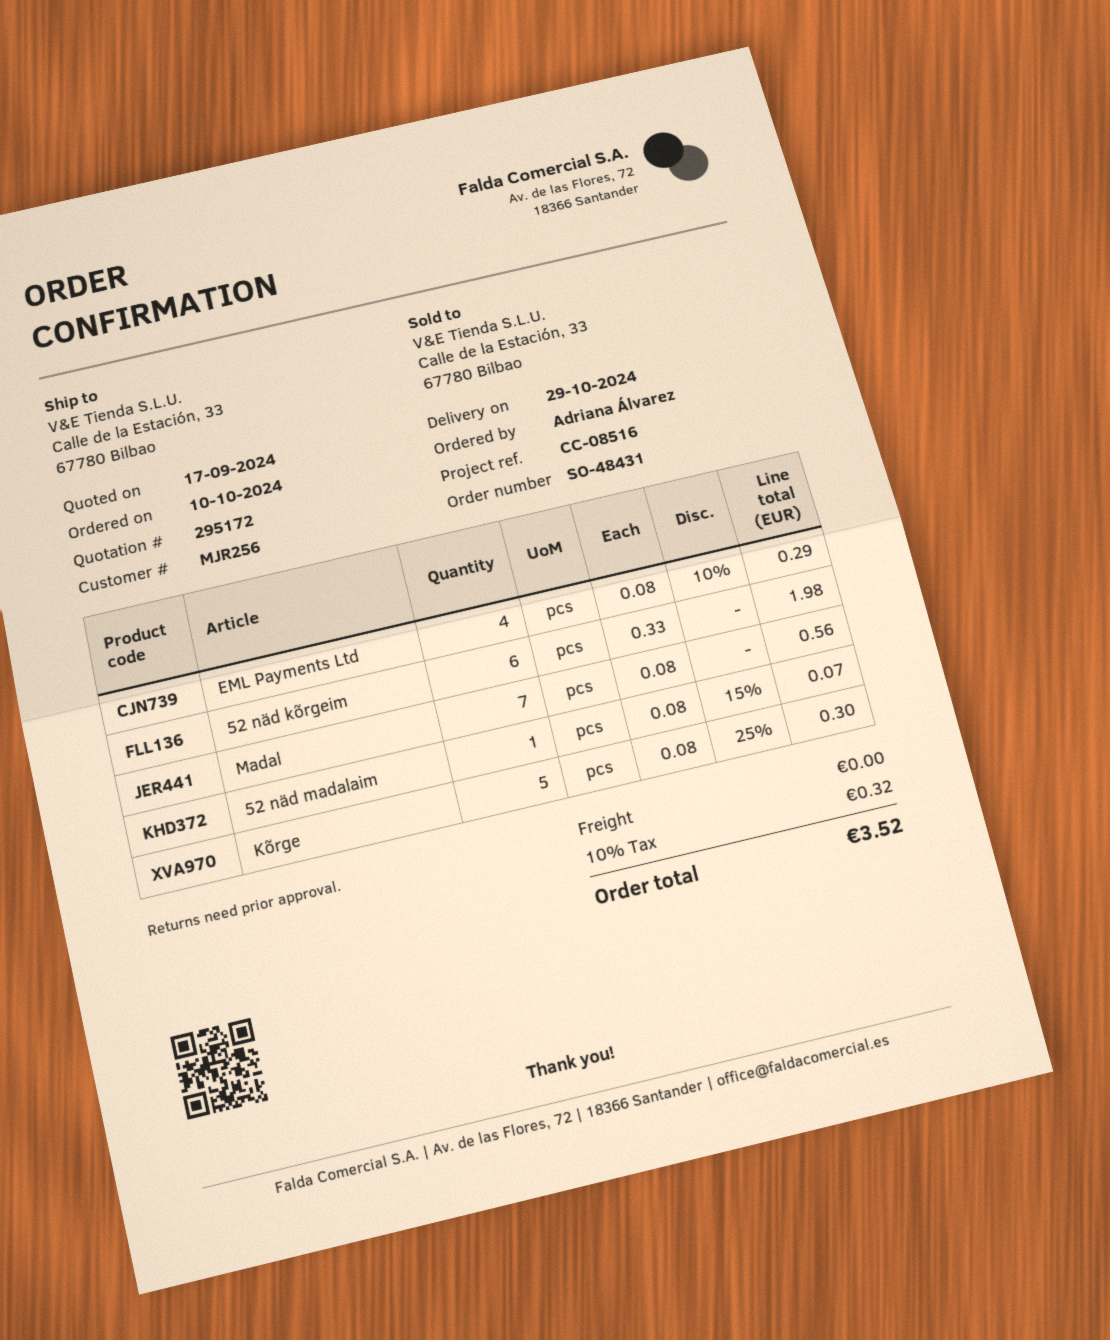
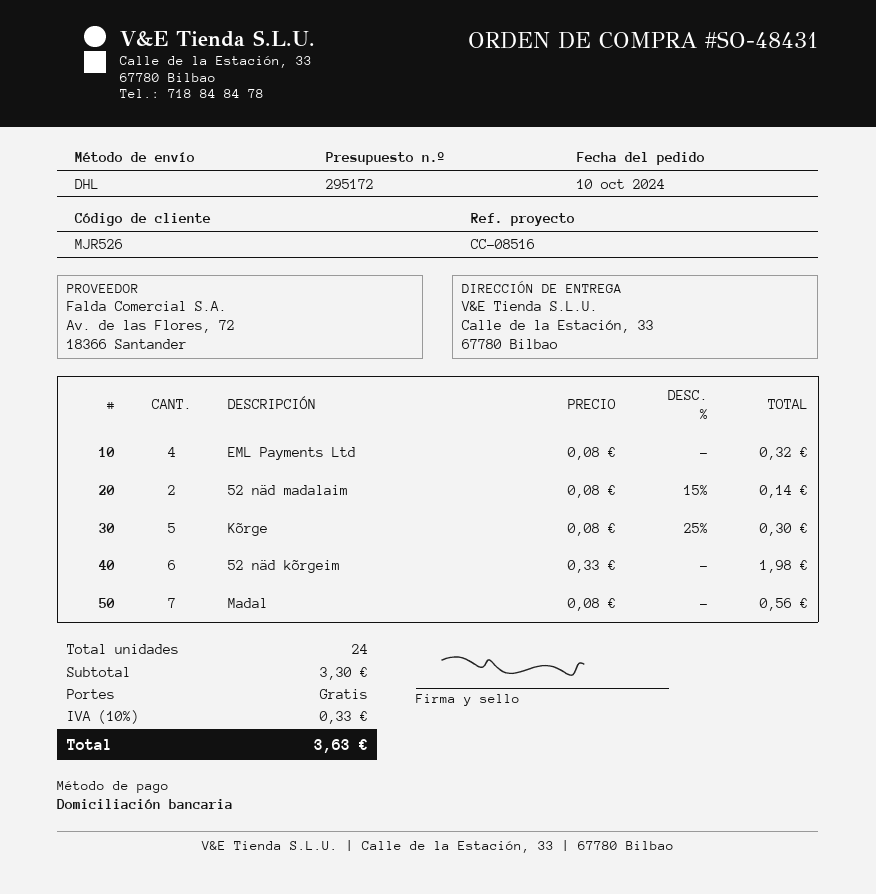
customer number: MJR256 -> MJR526
EML Payments Ltd: 4 x 0.08 - 10% = 0.29 -> 4 x 0.08 = 0.32
52 näd madalaim: 1 x 0.08 - 15% = 0.07 -> 2 x 0.08 - 15% = 0.14
tax: 10% = 0.32 -> 10% = 0.33
total: 3.52 -> 3.63

